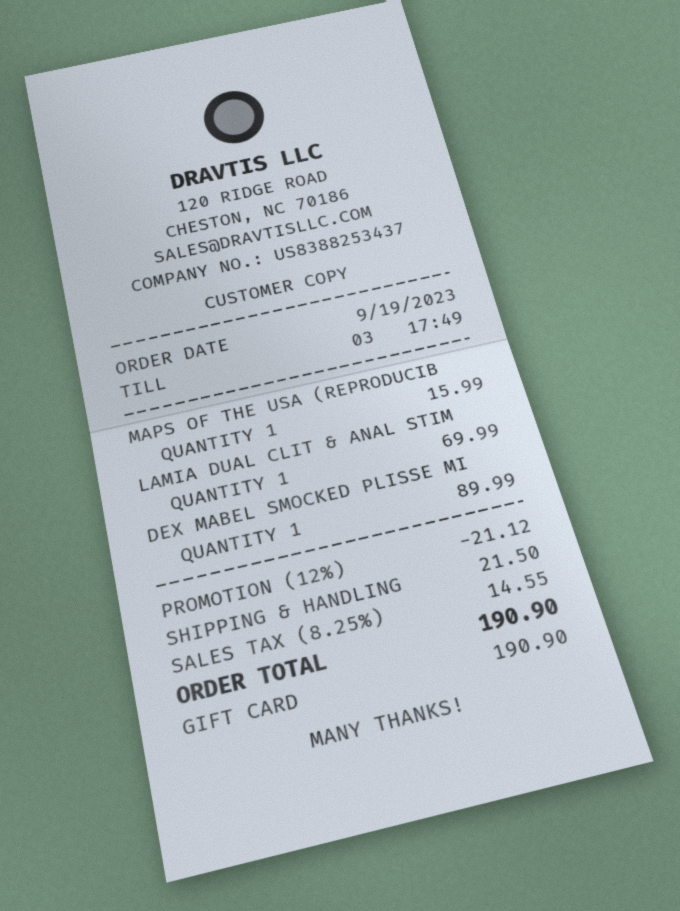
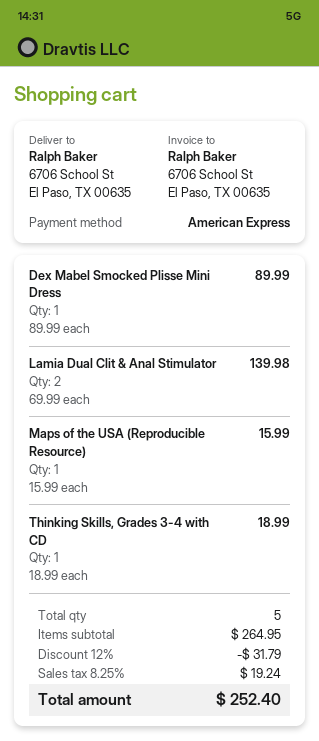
payment method: gift card -> American Express
LAMIA DUAL CLIT & ANAL STIM: 1 for 69.99 -> 2 for 139.98
Thinking Skills, Grades 3-4 with CD: none -> 1 for 18.99
discount: 12% = 21.12 -> 12% = 31.79
shipping: 21.50 -> none
tax: 8.25% = 14.55 -> 8.25% = 19.24
total: 190.90 -> 252.40

